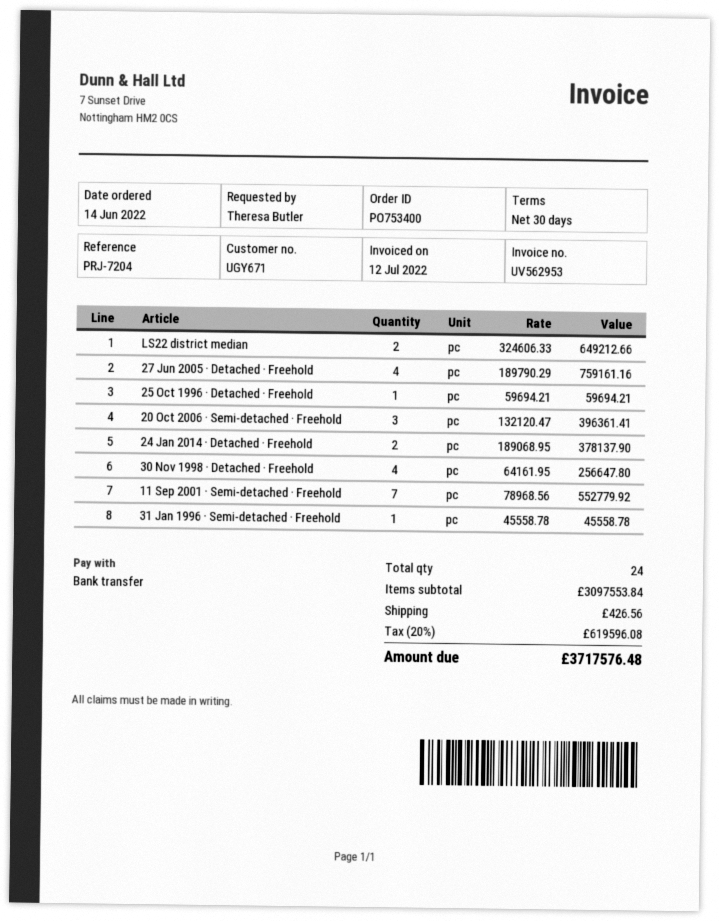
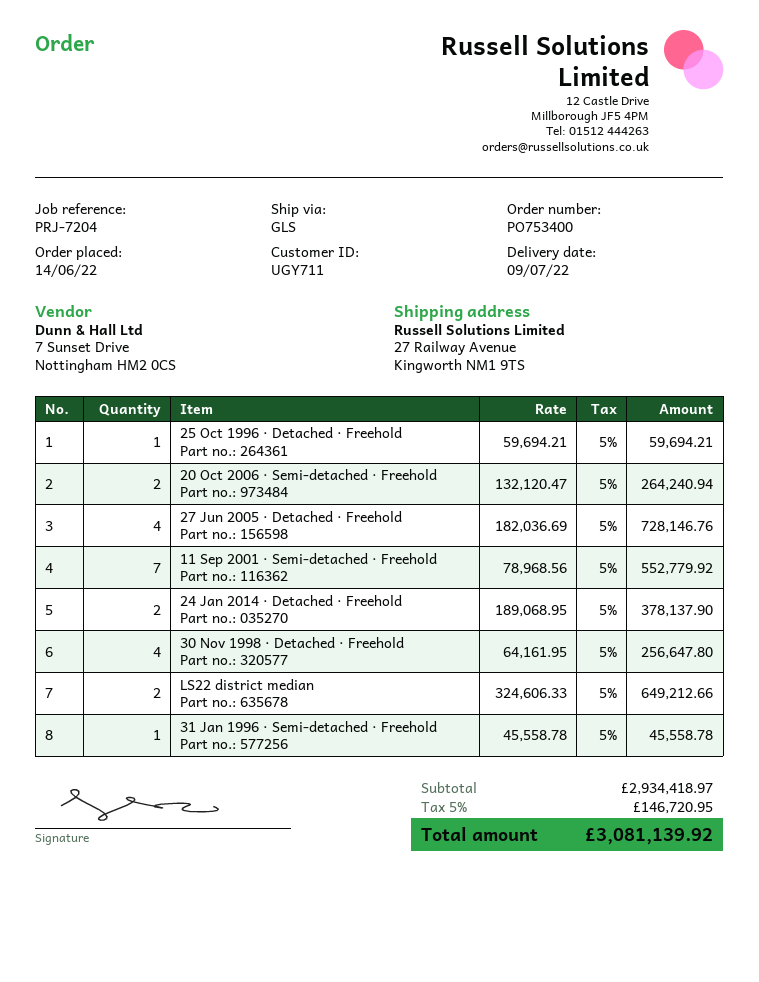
customer number: UGY671 -> UGY711
27 Jun 2005 · Detached · Freehold: 4 x 189790.29 = 759161.16 -> 4 x 182036.69 = 728146.76
20 Oct 2006 · Semi-detached · Freehold: 3 x 132120.47 = 396361.41 -> 2 x 132120.47 = 264240.94
subtotal: 3097553.84 -> 2934418.97
shipping: 426.56 -> none
tax: 20% = 619596.08 -> 5% = 146720.95
total: 3717576.48 -> 3081139.92

